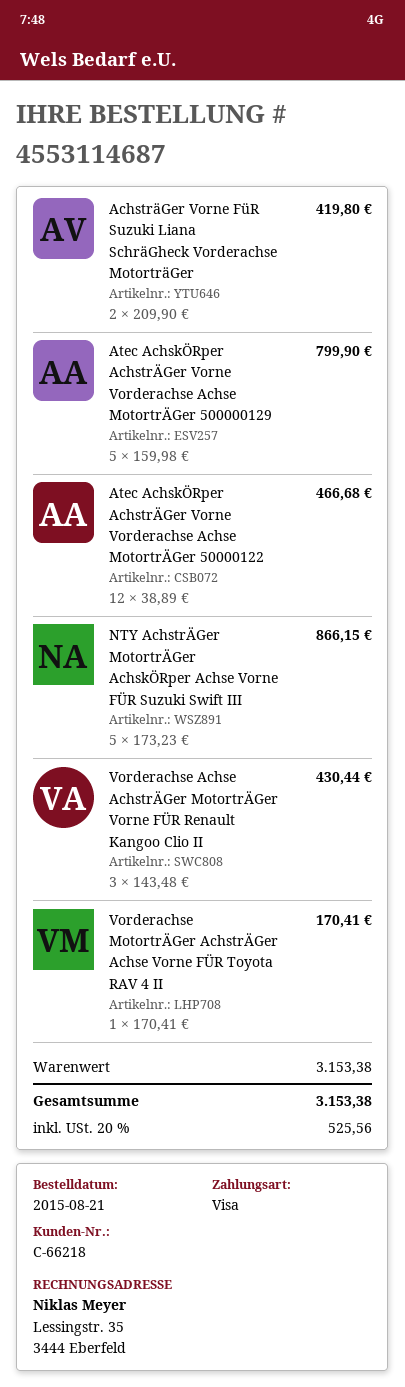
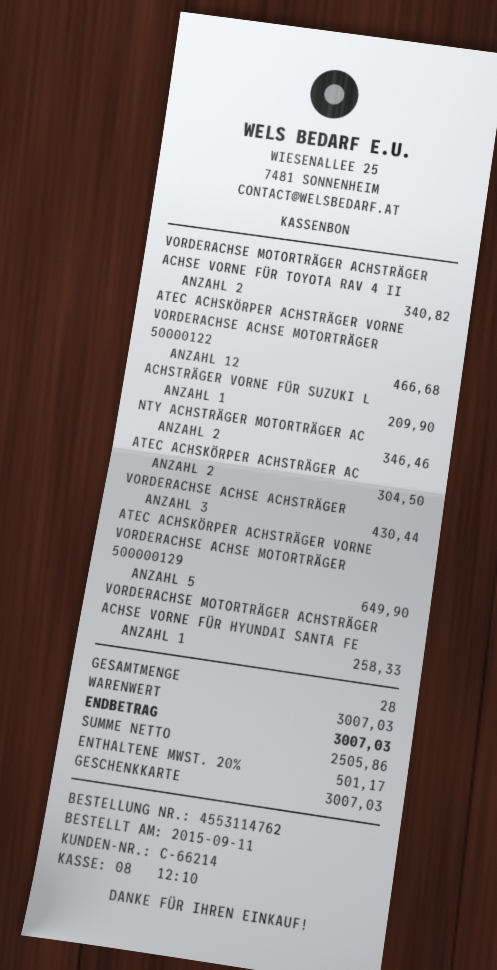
order number: 4553114687 -> 4553114762
order date: 2015-08-21 -> 2015-09-11
customer number: C-66218 -> C-66214
payment method: Visa -> gift card
AchsträGer Vorne FüR Suzuki Liana SchräGheck Vorderachse MotorträGer: 2 for 419.80 -> 1 for 209.90
Atec AchskÖRper AchstrÄGer Vorne Vorderachse Achse MotortrÄGer 500000129: 5 for 799.90 -> 5 for 649.90
NTY AchstrÄGer MotortrÄGer AchskÖRper Achse Vorne FÜR Suzuki Swift III: 5 for 866.15 -> 2 for 346.46
Vorderachse MotortrÄGer AchstrÄGer Achse Vorne FÜR Toyota RAV 4 II: 1 for 170.41 -> 2 for 340.82
ATEC ACHSKÖRPER ACHSTRÄGER AC: none -> 2 for 304.50
VORDERACHSE MOTORTRÄGER ACHSTRÄGER ACHSE VORNE FÜR HYUNDAI SANTA FE: none -> 1 for 258.33
subtotal: 3153.38 -> 3007.03
tax: 20% = 525.56 -> 20% = 501.17
total: 3153.38 -> 3007.03

